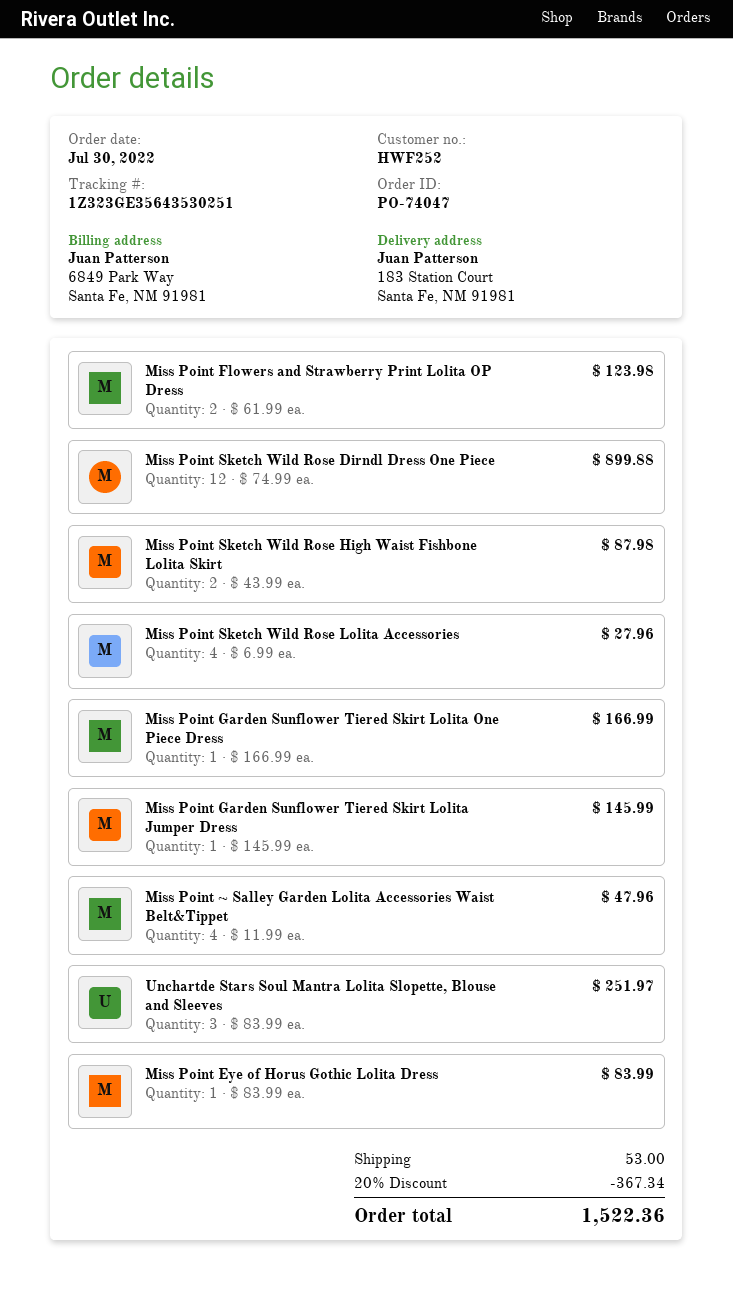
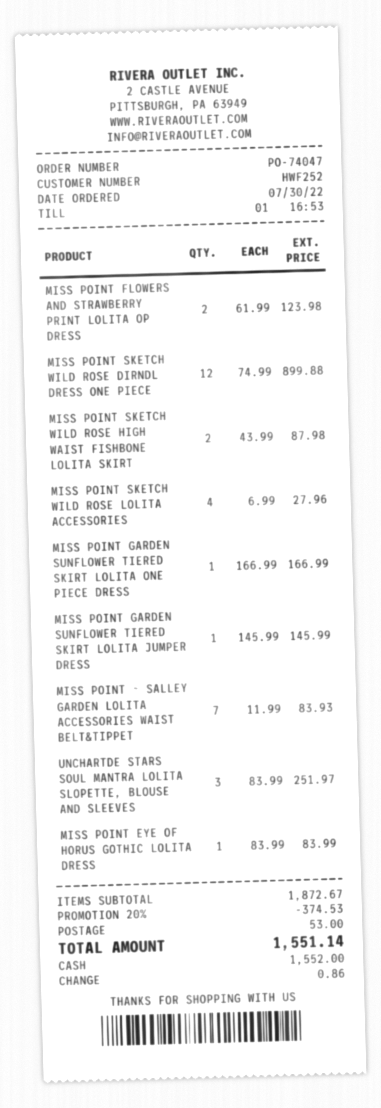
Miss Point ~ Salley Garden Lolita Accessories Waist Belt&Tippet: 4 x 11.99 = 47.96 -> 7 x 11.99 = 83.93
discount: 20% = 367.34 -> 20% = 374.53
total: 1522.36 -> 1551.14

